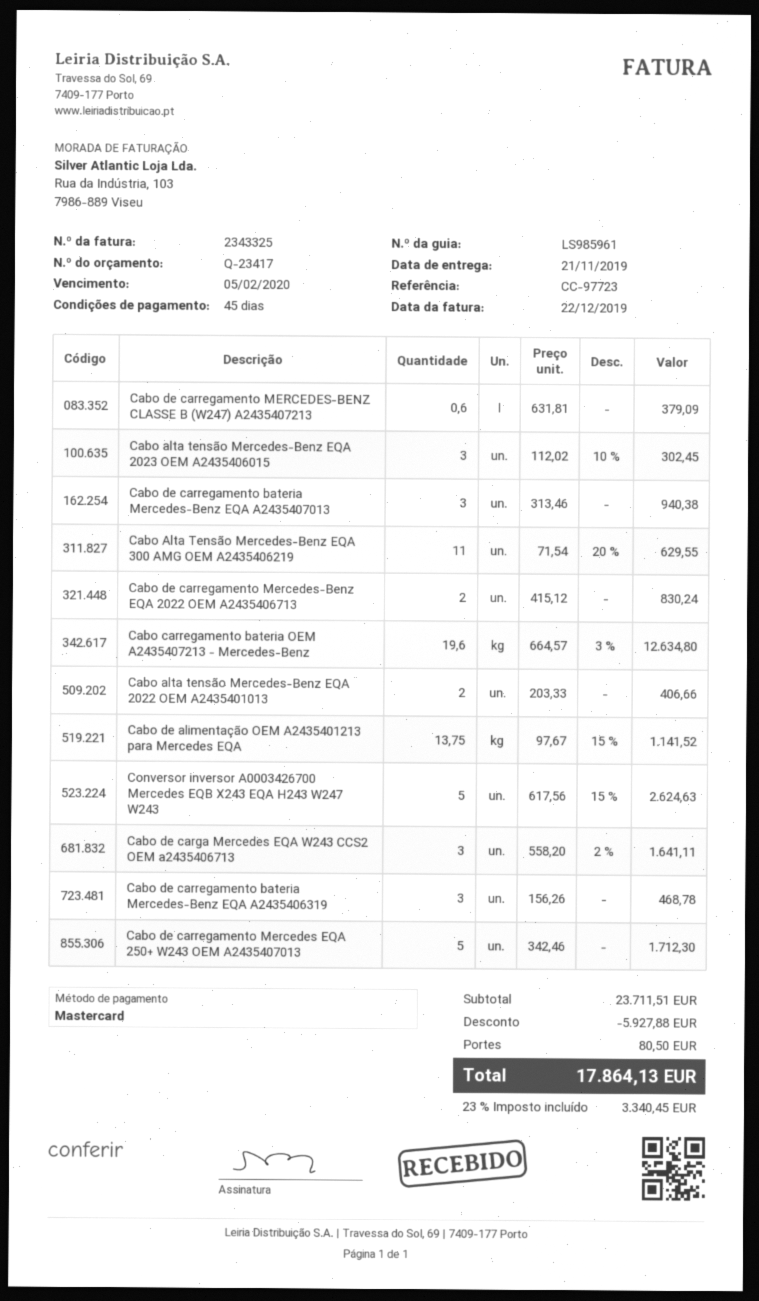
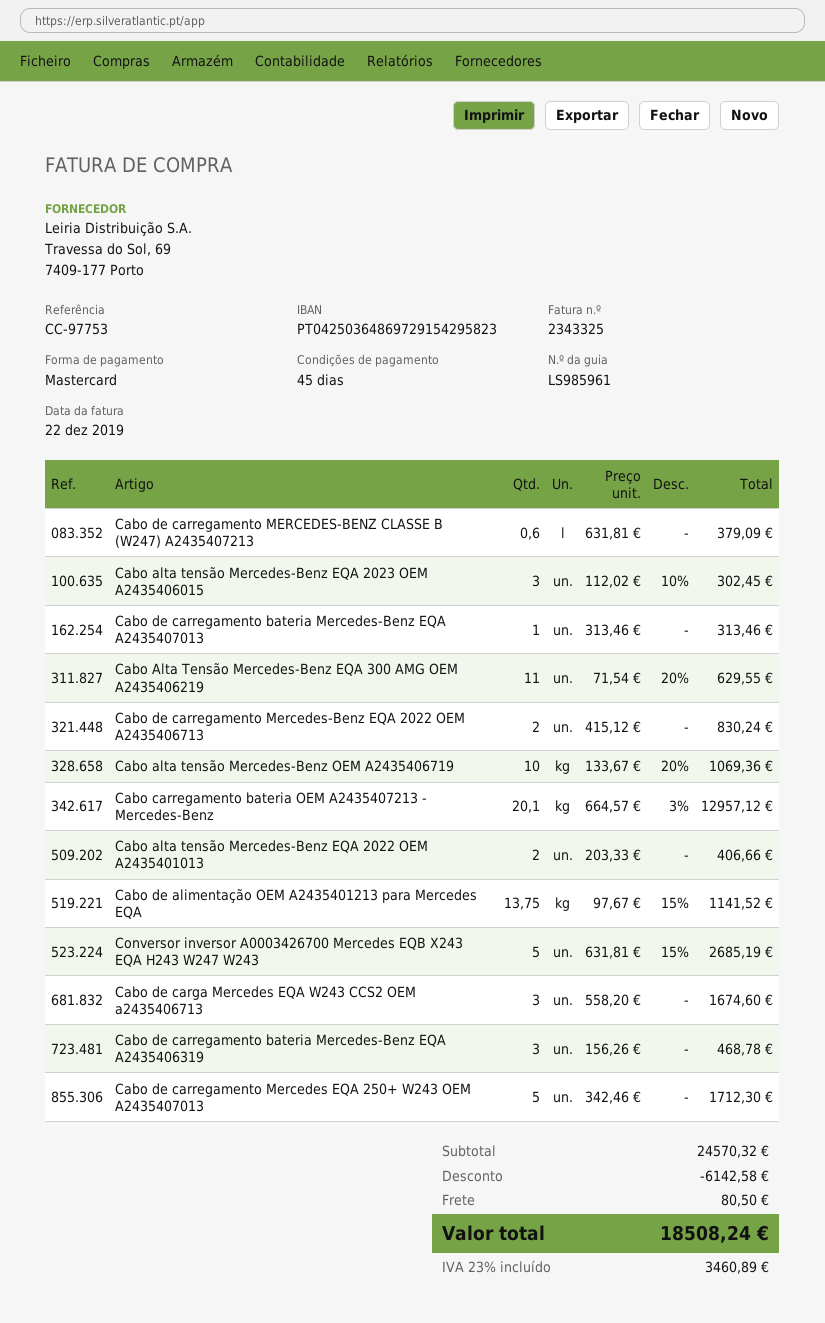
reference: CC-97723 -> CC-97753
Cabo de carregamento bateria Mercedes-Benz EQA A2435407013: 3 x 313.46 = 940.38 -> 1 x 313.46 = 313.46
Cabo carregamento bateria OEM A2435407213 - Mercedes-Benz: 19.6 x 664.57 - 3% = 12634.80 -> 20.1 x 664.57 - 3% = 12957.12
Conversor inversor A0003426700 Mercedes EQB X243 EQA H243 W247 W243: 5 x 617.56 - 15% = 2624.63 -> 5 x 631.81 - 15% = 2685.19
Cabo de carga Mercedes EQA W243 CCS2 OEM a2435406713: 3 x 558.20 - 2% = 1641.11 -> 3 x 558.20 = 1674.60
Cabo alta tensão Mercedes-Benz OEM A2435406719: none -> 10 x 133.67 - 20% = 1069.36
subtotal: 23711.51 -> 24570.32
discount: 5927.88 -> 6142.58
tax: 23% = 3340.45 -> 23% = 3460.89
total: 17864.13 -> 18508.24

